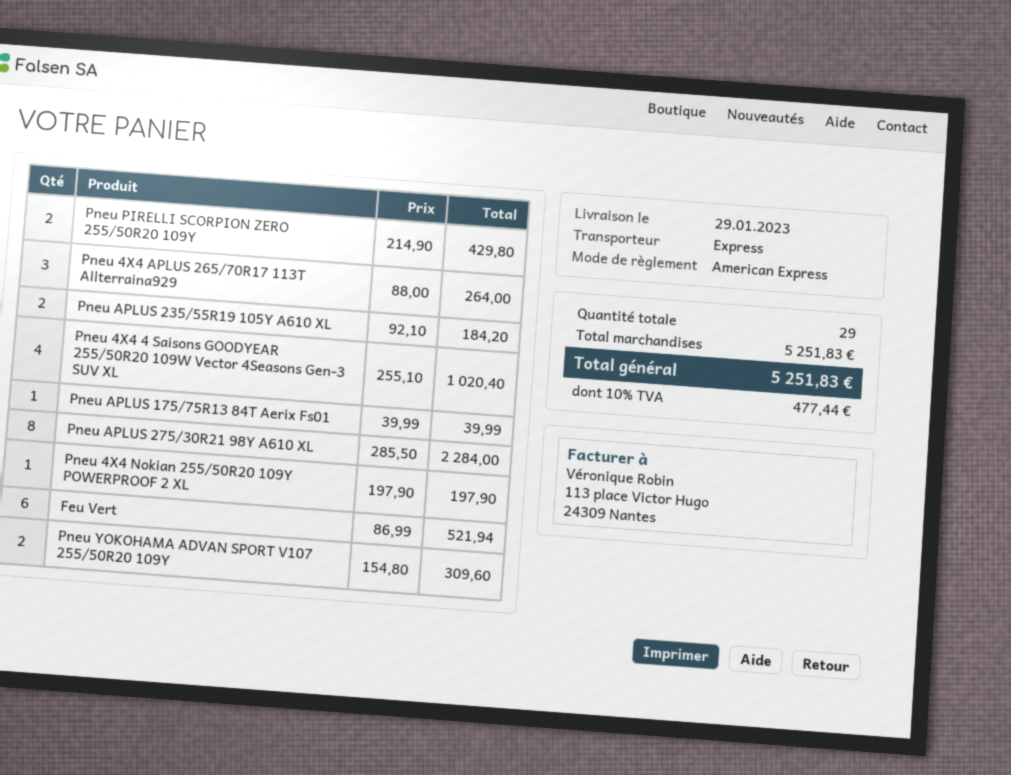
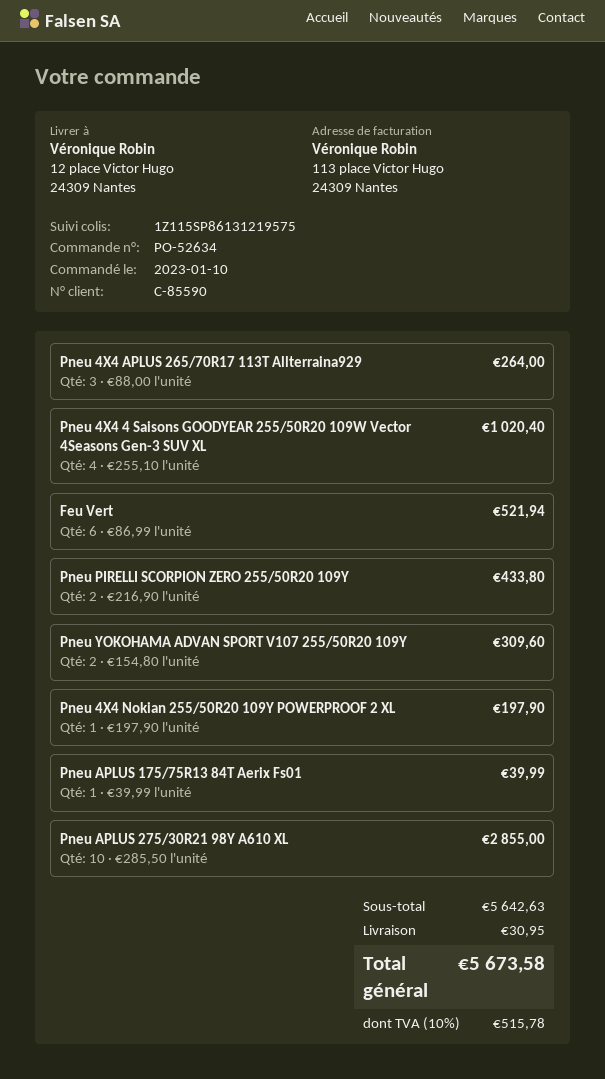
Pneu PIRELLI SCORPION ZERO 255/50R20 109Y: 2 x 214.90 = 429.80 -> 2 x 216.90 = 433.80
Pneu APLUS 235/55R19 105Y A610 XL: 2 x 92.10 = 184.20 -> none
Pneu APLUS 275/30R21 98Y A610 XL: 8 x 285.50 = 2284.00 -> 10 x 285.50 = 2855.00
subtotal: 5251.83 -> 5642.63
shipping: none -> 30.95
tax: 10% = 477.44 -> 10% = 515.78
total: 5251.83 -> 5673.58

